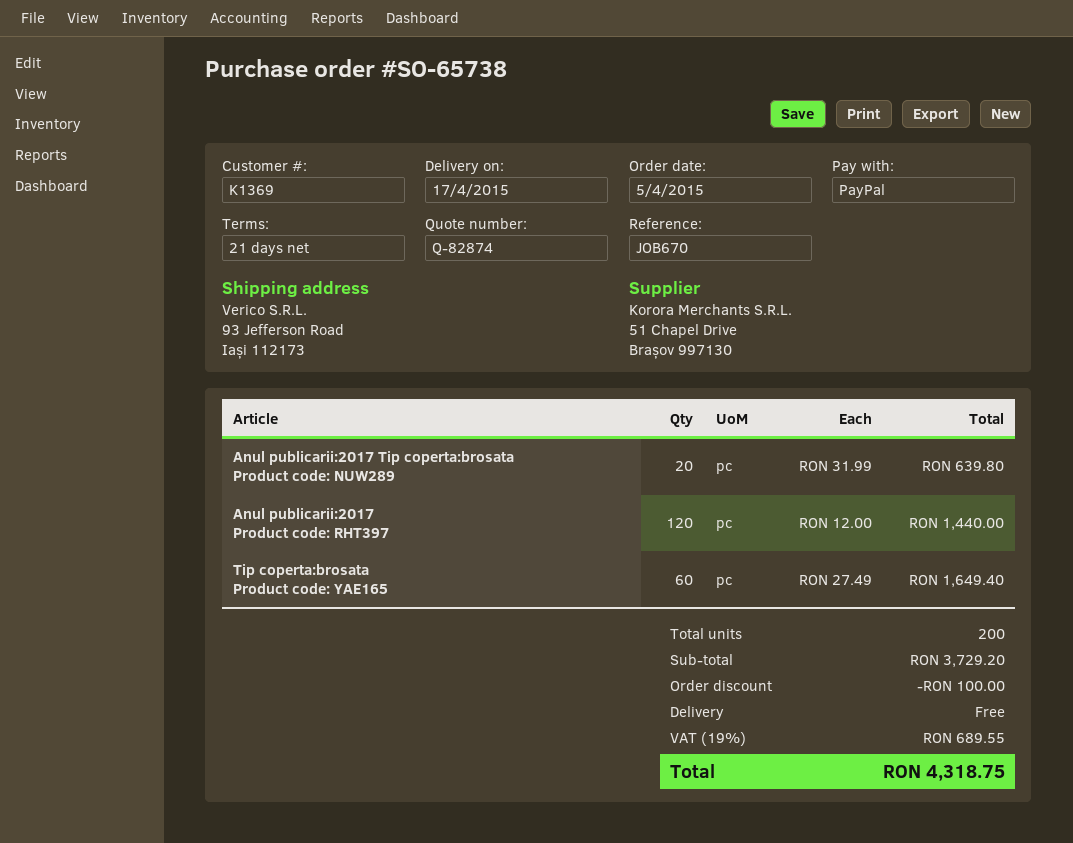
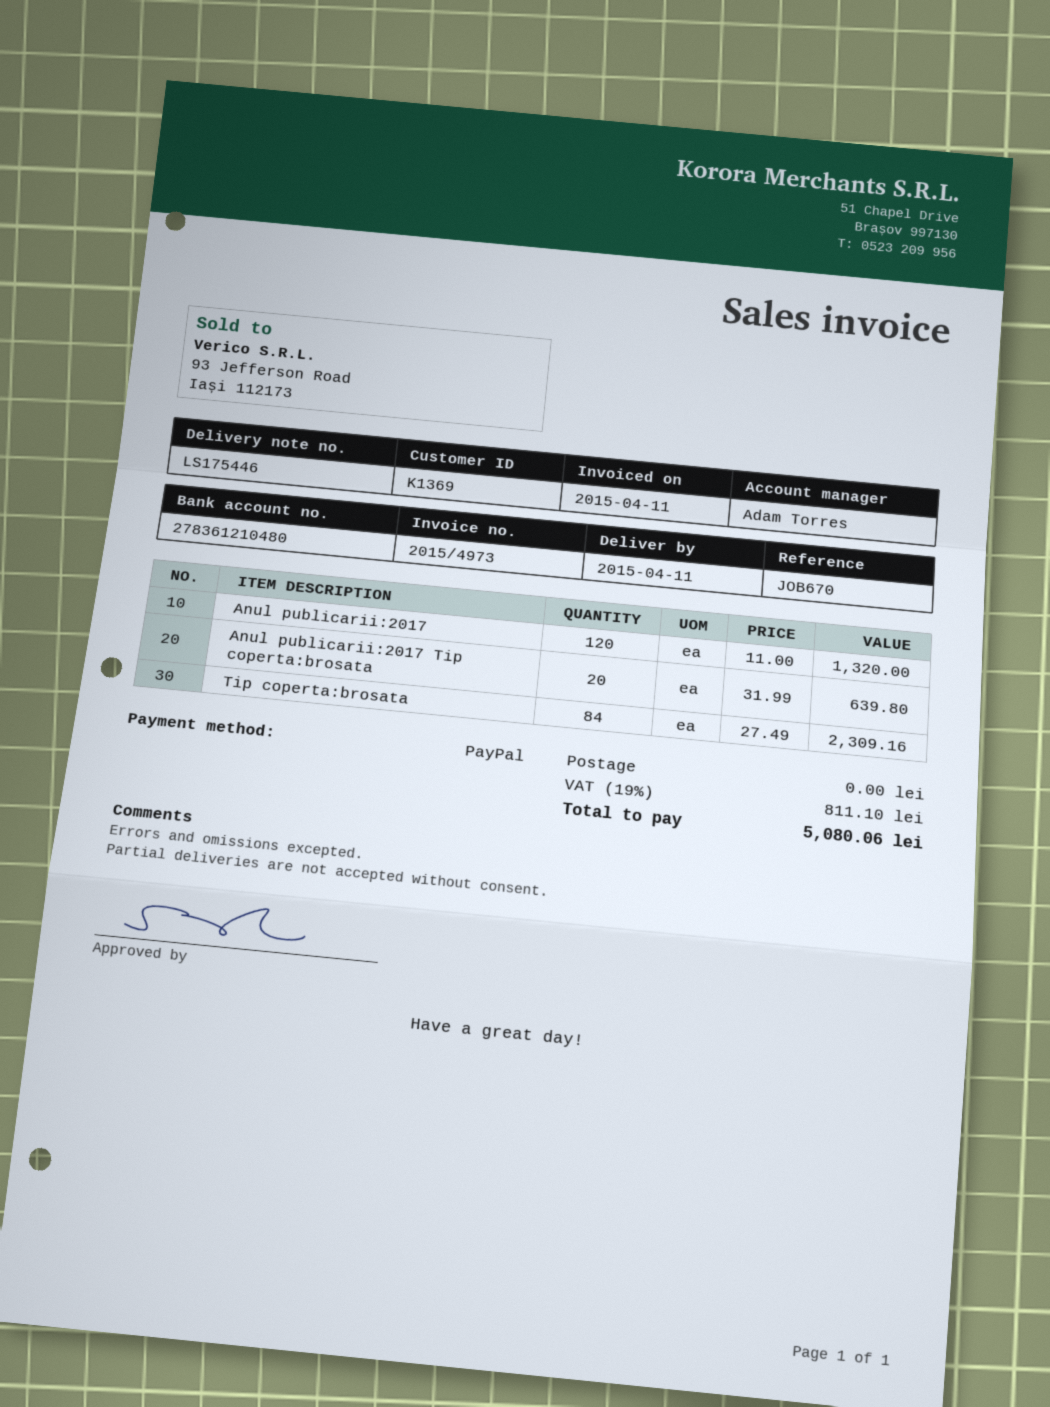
delivery date: 2015-04-17 -> 2015-04-11
Anul publicarii:2017: 120 x 12.00 = 1440.00 -> 120 x 11.00 = 1320.00
Tip coperta:brosata: 60 x 27.49 = 1649.40 -> 84 x 27.49 = 2309.16
discount: 100.00 -> none
tax: 19% = 689.55 -> 19% = 811.10
total: 4318.75 -> 5080.06

